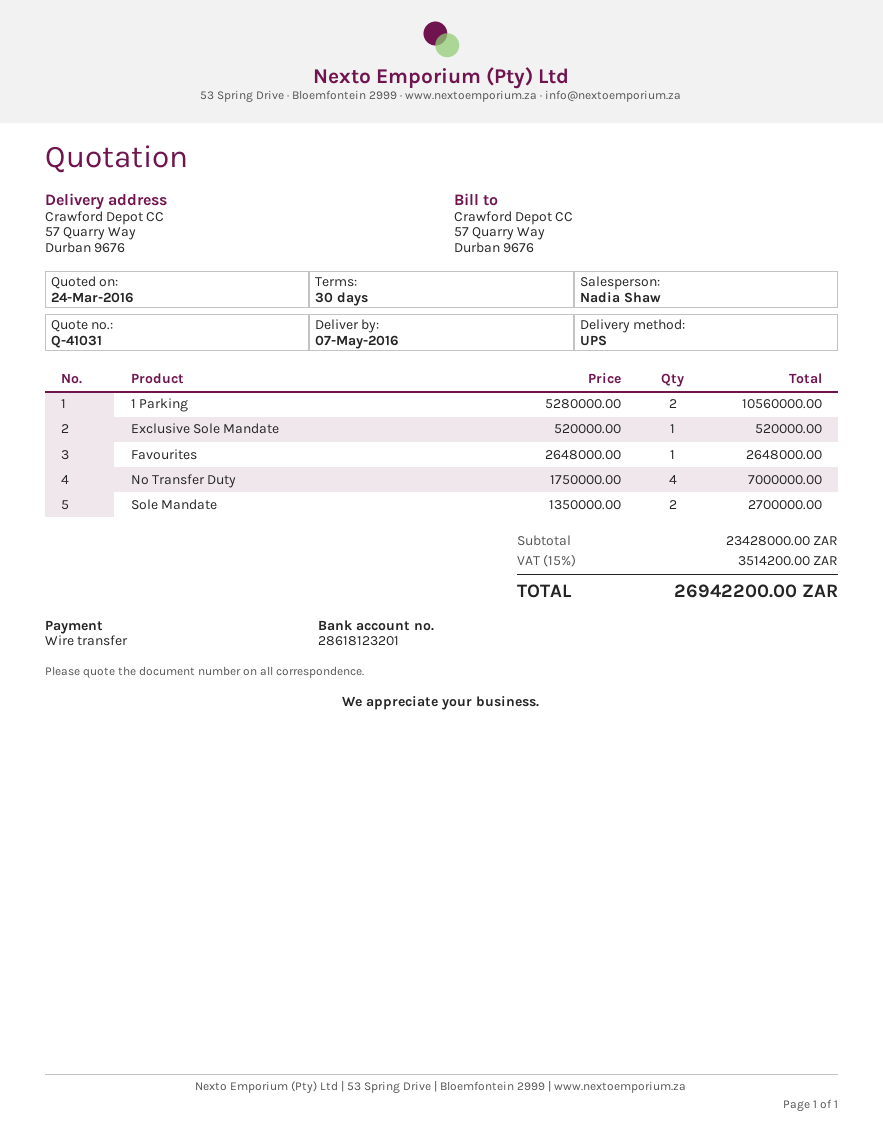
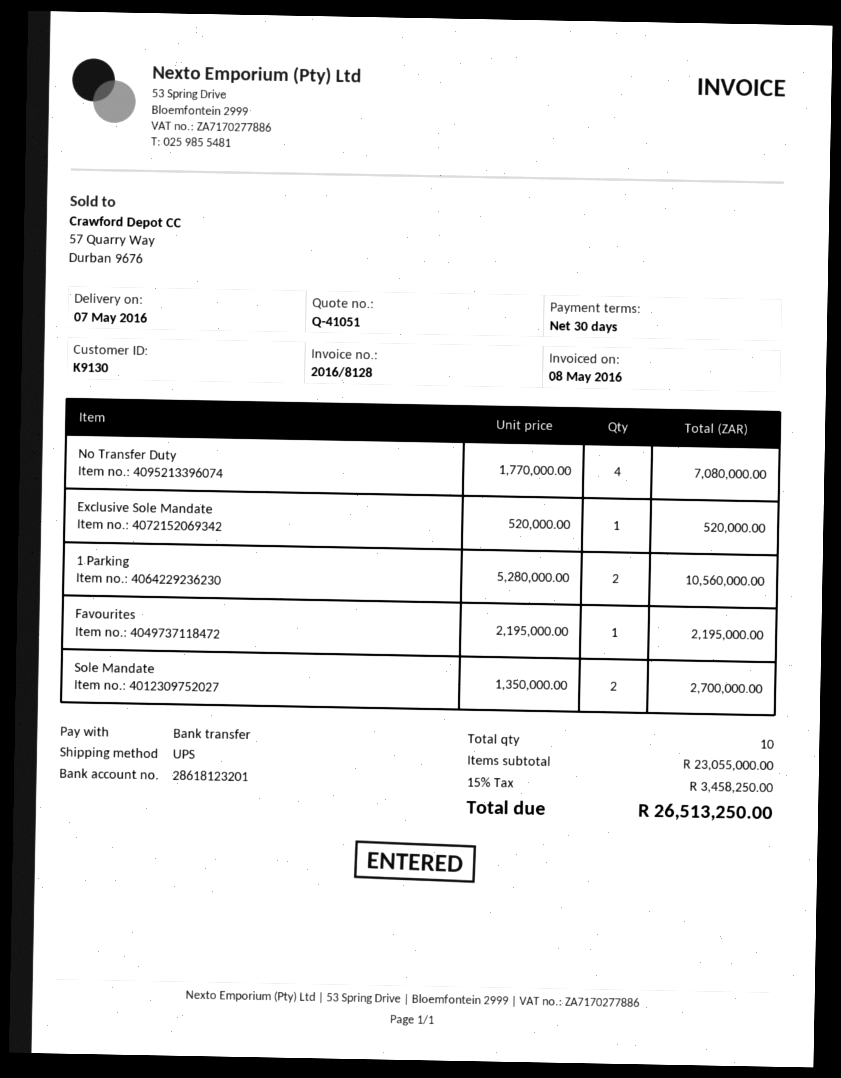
quote number: Q-41031 -> Q-41051
Favourites: 1 x 2648000.00 = 2648000.00 -> 1 x 2195000.00 = 2195000.00
No Transfer Duty: 4 x 1750000.00 = 7000000.00 -> 4 x 1770000.00 = 7080000.00
subtotal: 23428000.00 -> 23055000.00
tax: 15% = 3514200.00 -> 15% = 3458250.00
total: 26942200.00 -> 26513250.00

